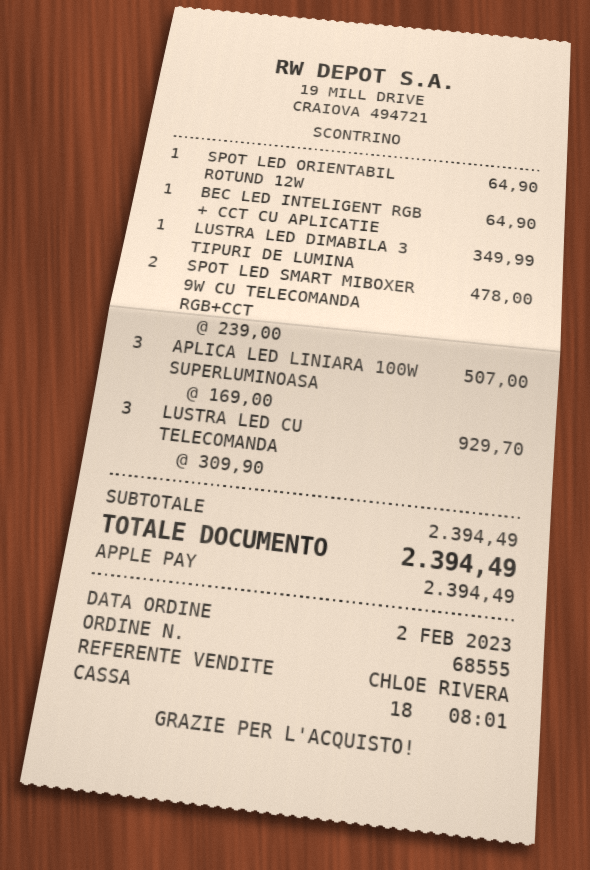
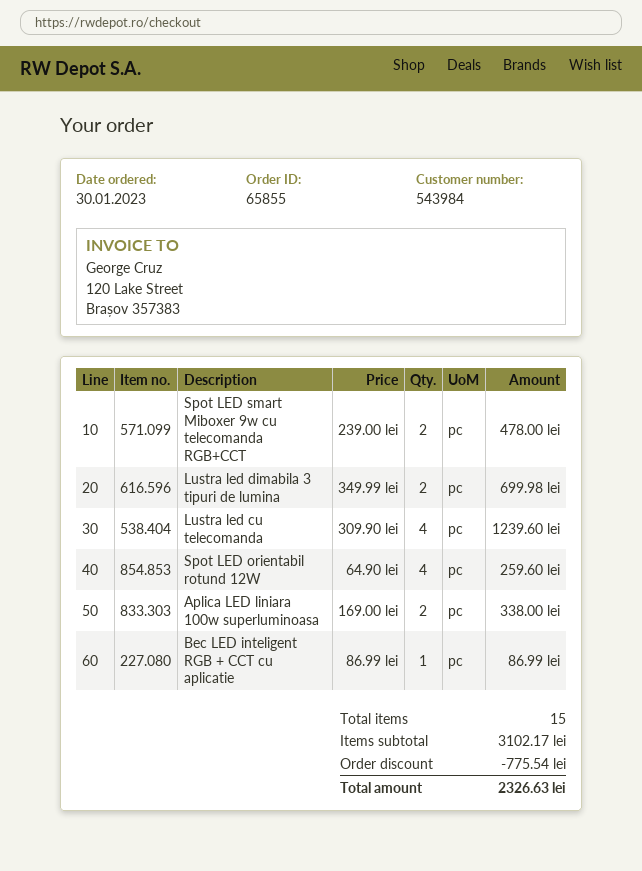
order number: 68555 -> 65855
order date: 2023-02-02 -> 2023-01-30
SPOT LED ORIENTABIL ROTUND 12W: 1 x 64.90 = 64.90 -> 4 x 64.90 = 259.60
BEC LED INTELIGENT RGB + CCT CU APLICATIE: 1 x 64.90 = 64.90 -> 1 x 86.99 = 86.99
LUSTRA LED DIMABILA 3 TIPURI DE LUMINA: 1 x 349.99 = 349.99 -> 2 x 349.99 = 699.98
APLICA LED LINIARA 100W SUPERLUMINOASA: 3 x 169.00 = 507.00 -> 2 x 169.00 = 338.00
LUSTRA LED CU TELECOMANDA: 3 x 309.90 = 929.70 -> 4 x 309.90 = 1239.60
subtotal: 2394.49 -> 3102.17
discount: none -> 775.54
total: 2394.49 -> 2326.63

